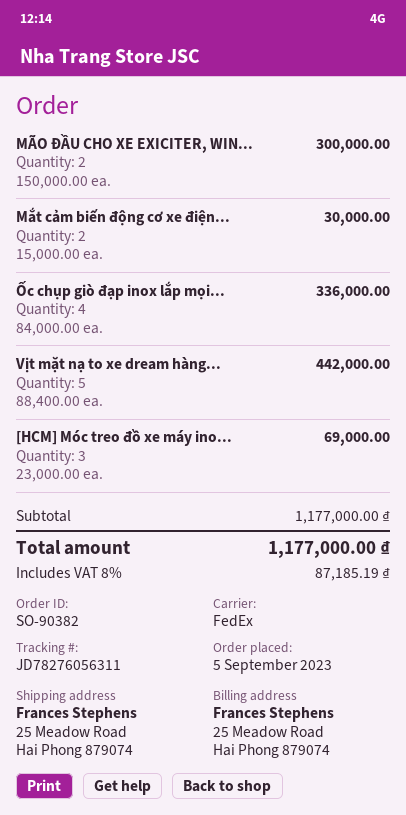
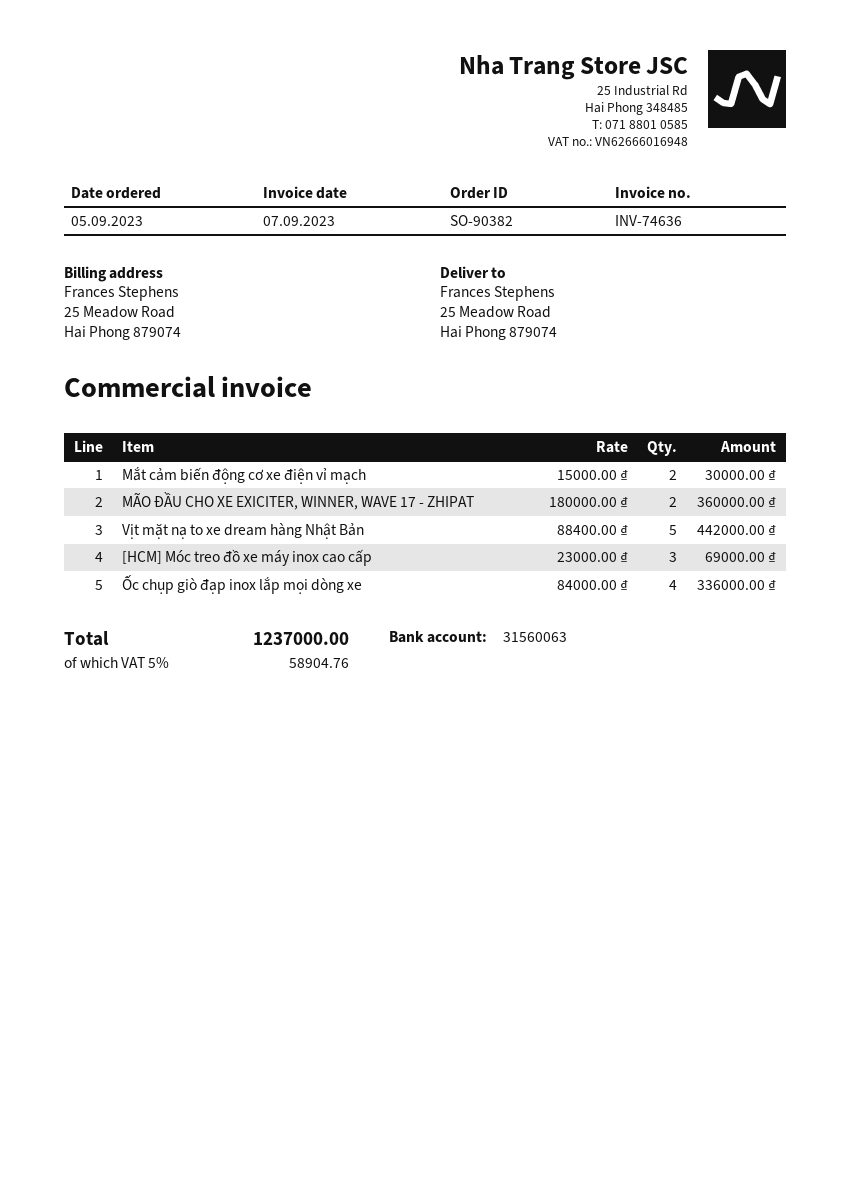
MÃO ĐẦU CHO XE EXICITER, WIN...: 2 x 150000.00 = 300000.00 -> 2 x 180000.00 = 360000.00
tax: 8% = 87185.19 -> 5% = 58904.76
total: 1177000.00 -> 1237000.00

